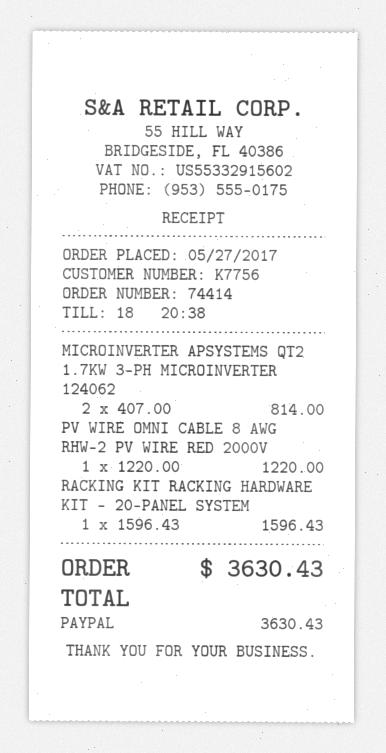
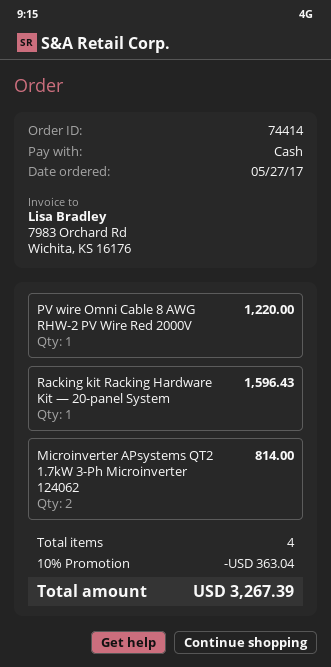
payment method: PayPal -> cash
discount: none -> 10% = 363.04
total: 3630.43 -> 3267.39

